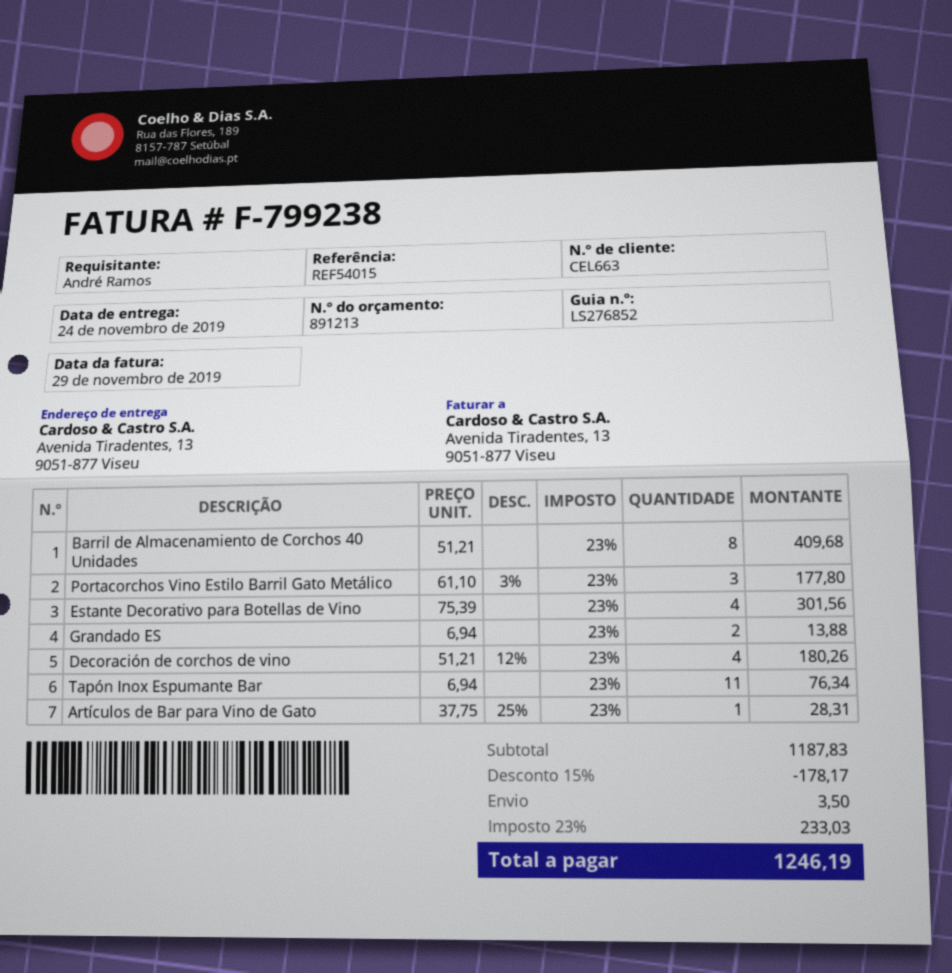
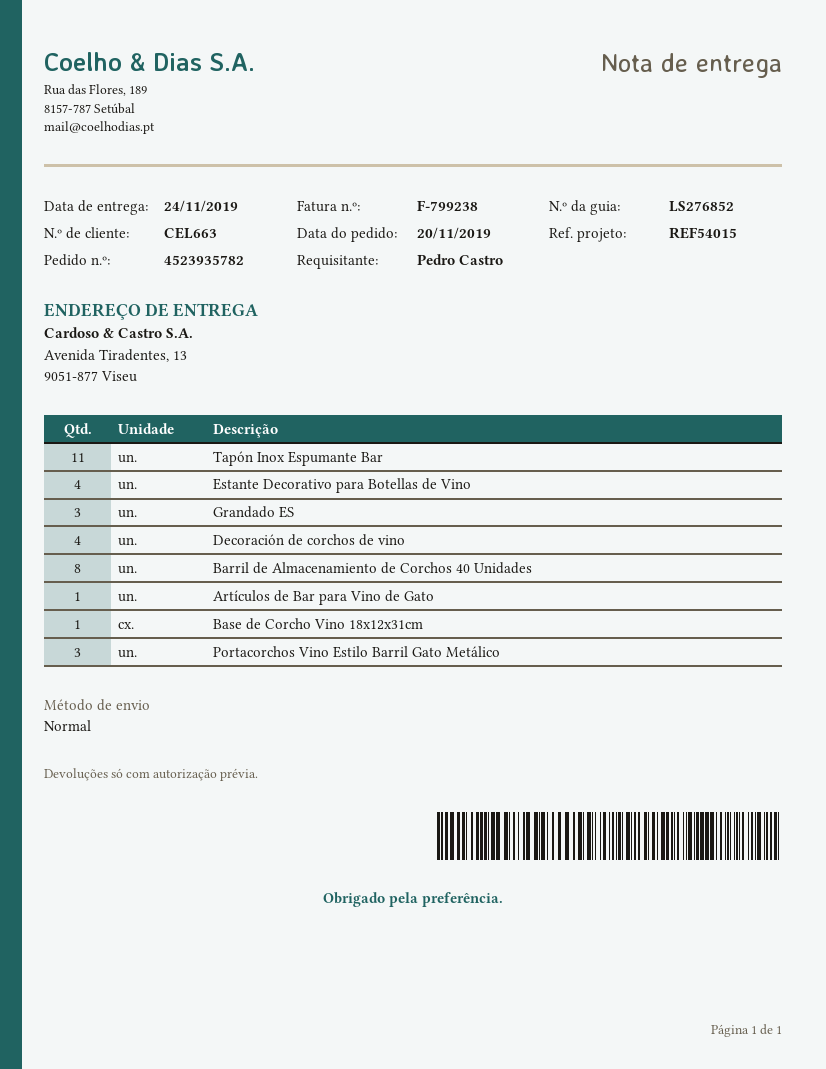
ordered by: André Ramos -> Pedro Castro
Grandado ES: 2 -> 3
Base de Corcho Vino 18x12x31cm: none -> 1

